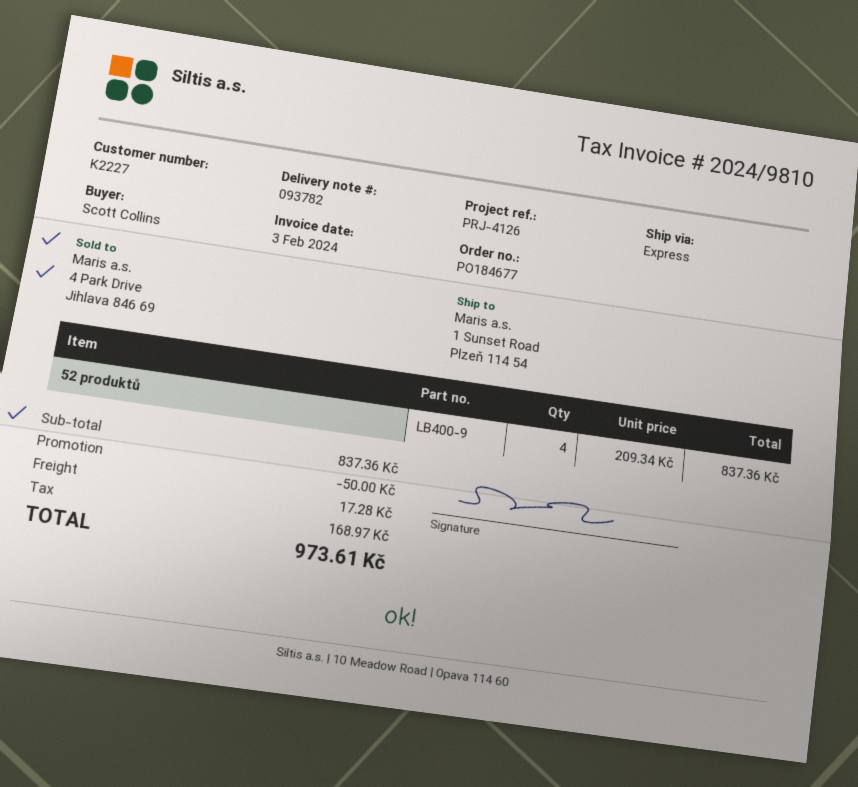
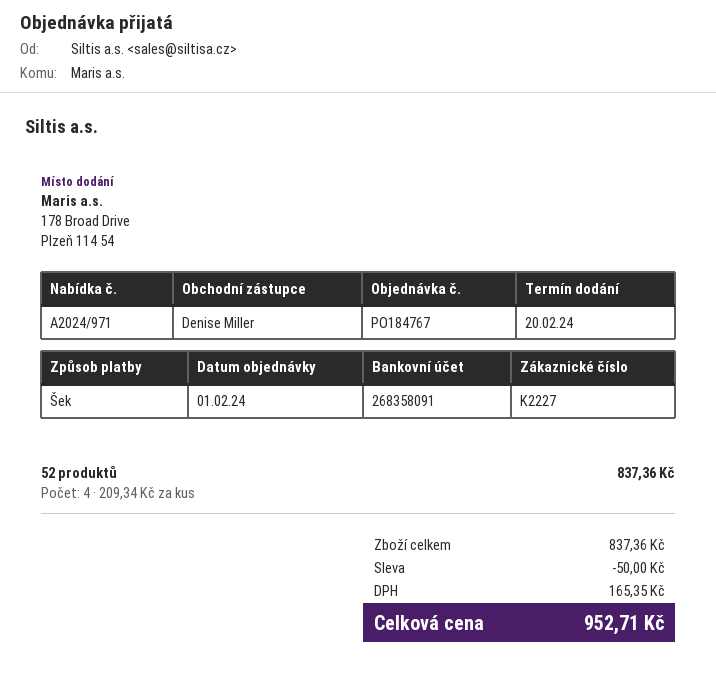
order number: PO184677 -> PO184767
ship to: 1 Sunset Road, Plzeň 114 54 -> 178 Broad Drive, Plzeň 114 54
shipping: 17.28 -> none
tax: 168.97 -> 165.35
total: 973.61 -> 952.71

